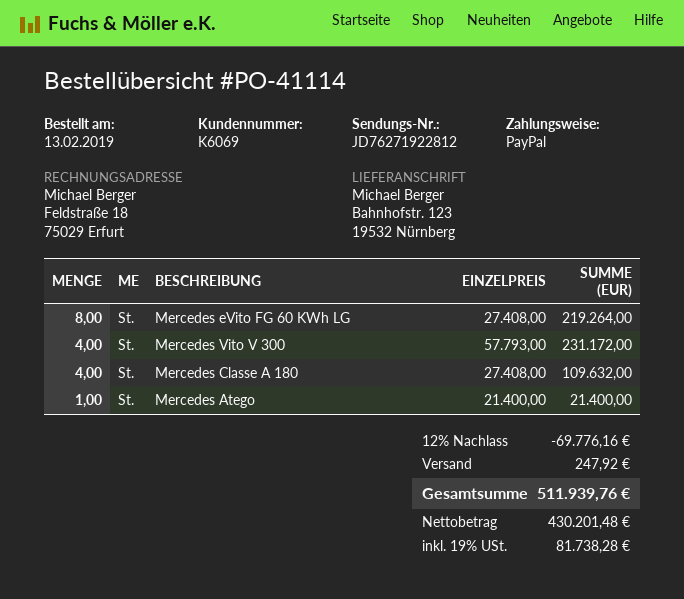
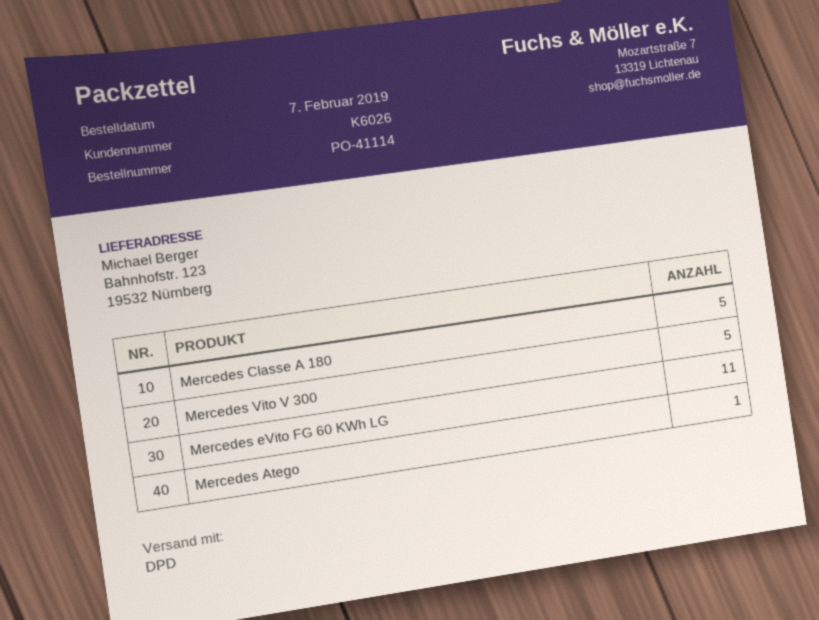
order date: 2019-02-13 -> 2019-02-07
customer number: K6069 -> K6026
Mercedes eVito FG 60 KWh LG: 8 -> 11
Mercedes Vito V 300: 4 -> 5
Mercedes Classe A 180: 4 -> 5

